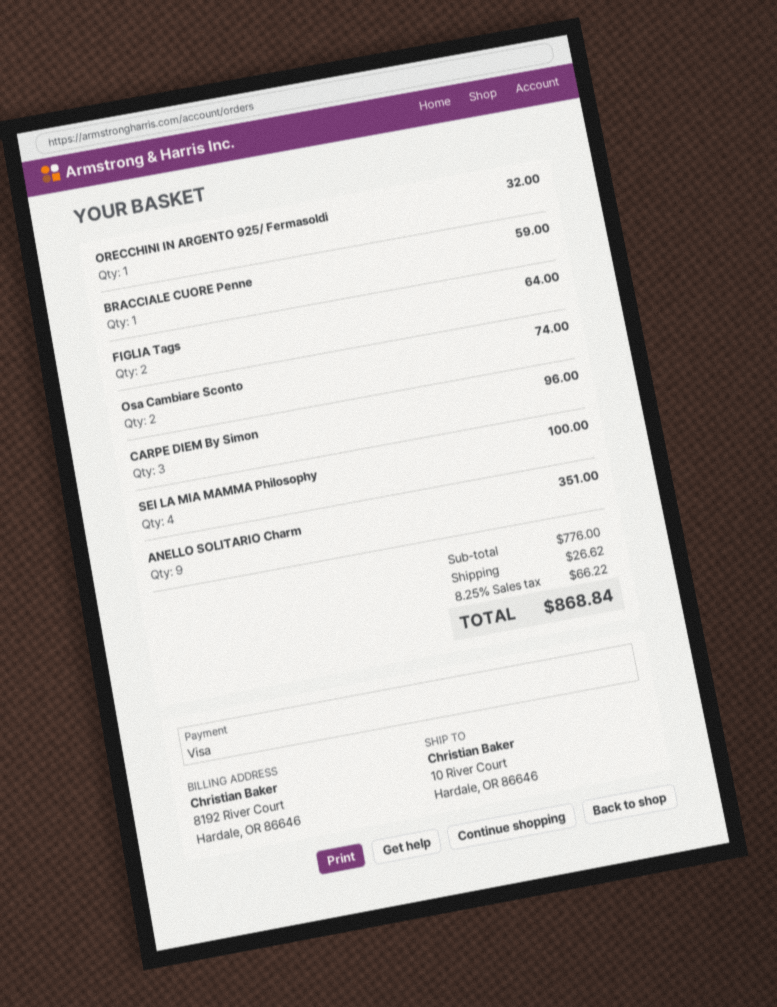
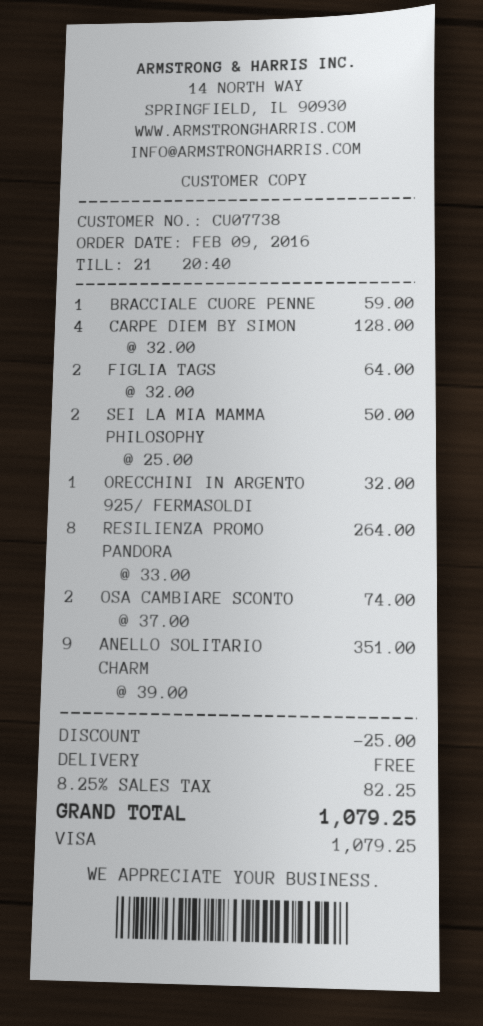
CARPE DIEM By Simon: 3 for 96.00 -> 4 for 128.00
SEI LA MIA MAMMA Philosophy: 4 for 100.00 -> 2 for 50.00
RESILIENZA PROMO PANDORA: none -> 8 for 264.00
discount: none -> 25.00
shipping: 26.62 -> 0.00
tax: 8.25% = 66.22 -> 8.25% = 82.25
total: 868.84 -> 1079.25

